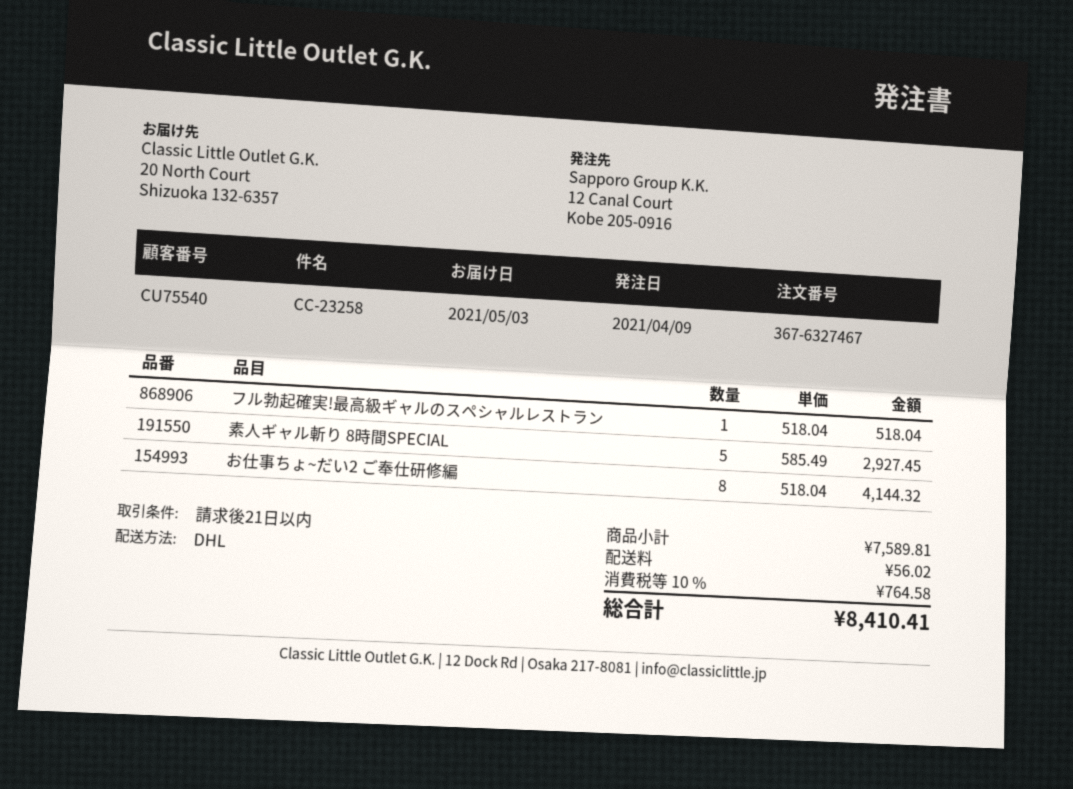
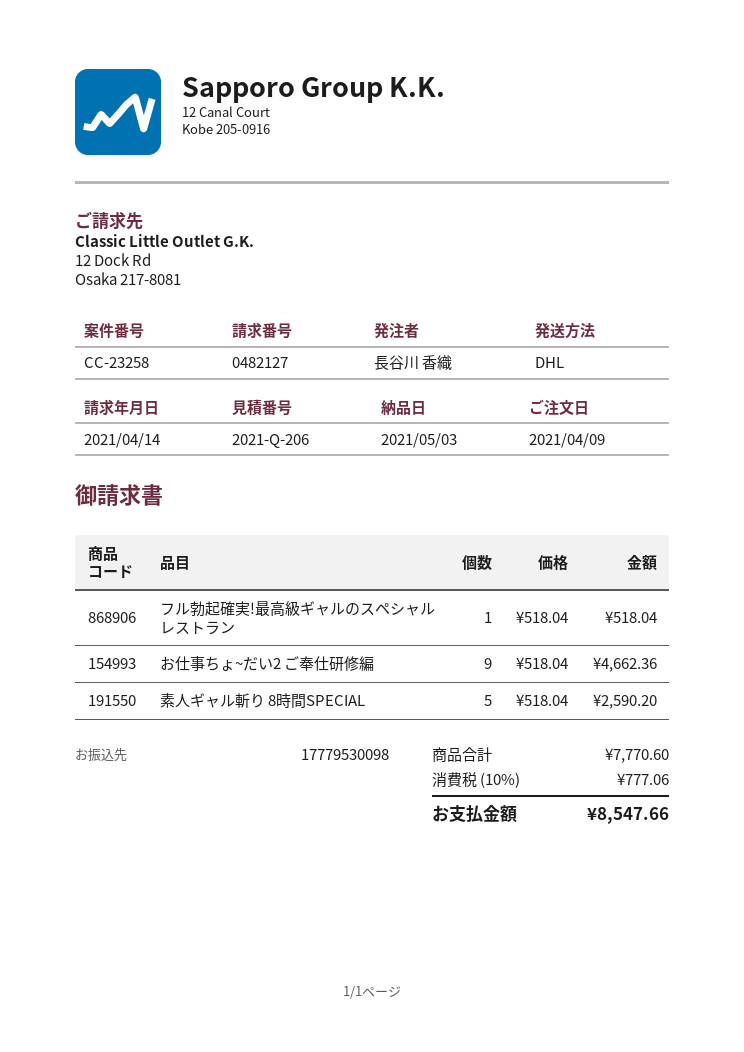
素人ギャル斬り 8時間SPECIAL: 5 x 585.49 = 2927.45 -> 5 x 518.04 = 2590.20
お仕事ちょ~だい2 ご奉仕研修編: 8 x 518.04 = 4144.32 -> 9 x 518.04 = 4662.36
subtotal: 7589.81 -> 7770.60
shipping: 56.02 -> none
tax: 10% = 764.58 -> 10% = 777.06
total: 8410.41 -> 8547.66

